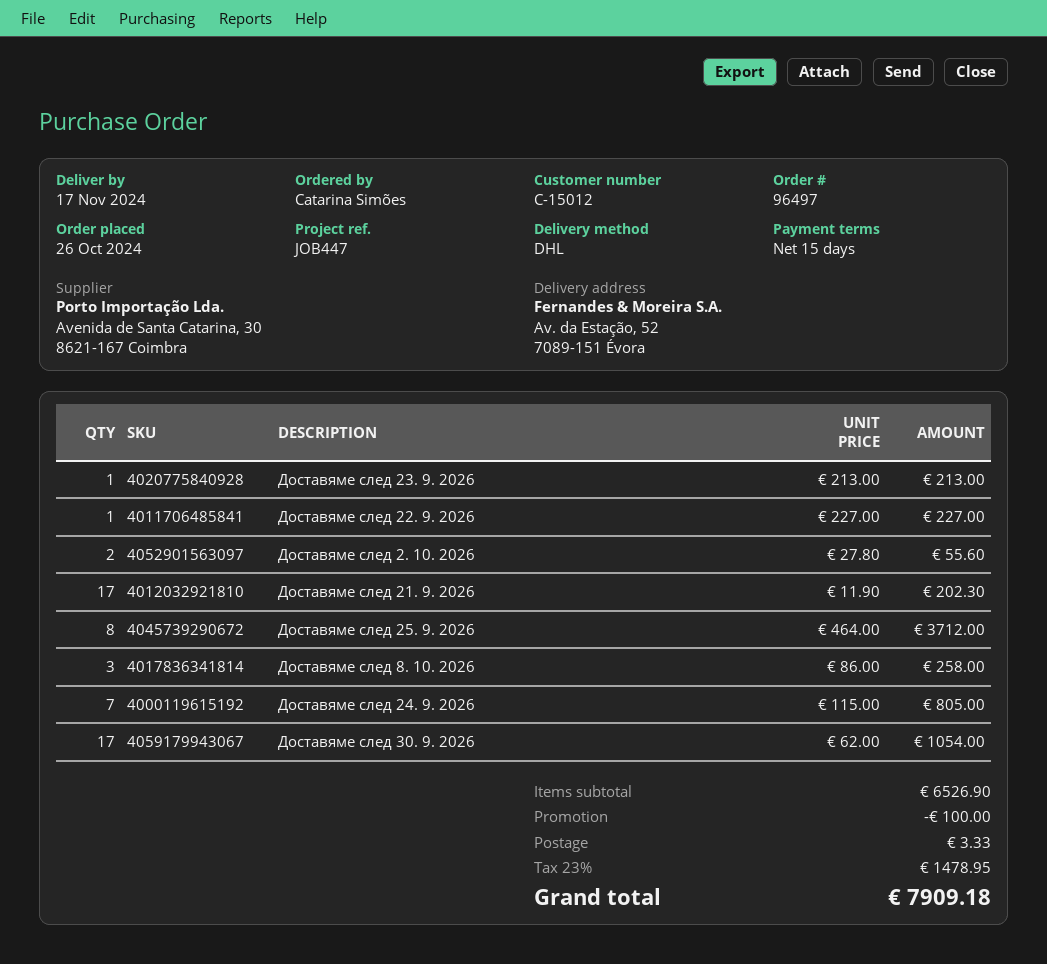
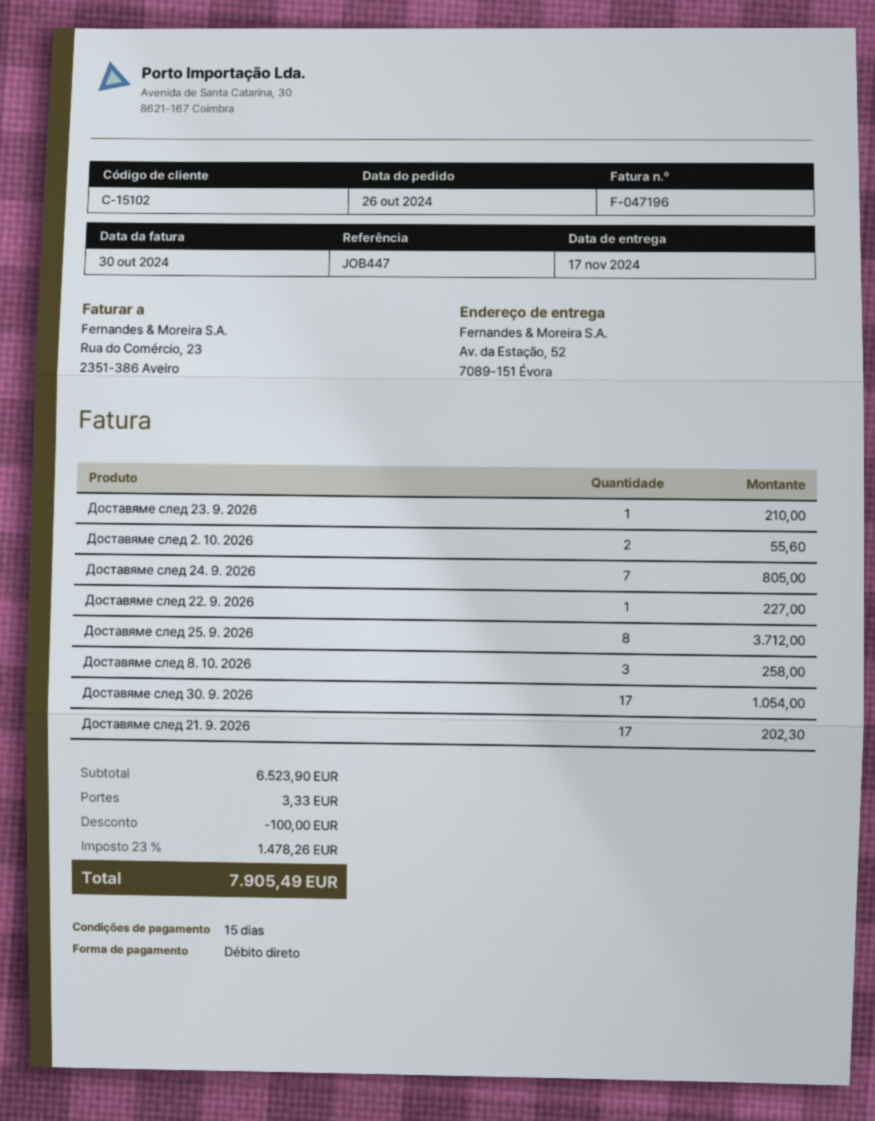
customer number: C-15012 -> C-15102
Доставяме след 23. 9. 2026: 1 for 213.00 -> 1 for 210.00
subtotal: 6526.90 -> 6523.90
tax: 23% = 1478.95 -> 23% = 1478.26
total: 7909.18 -> 7905.49

